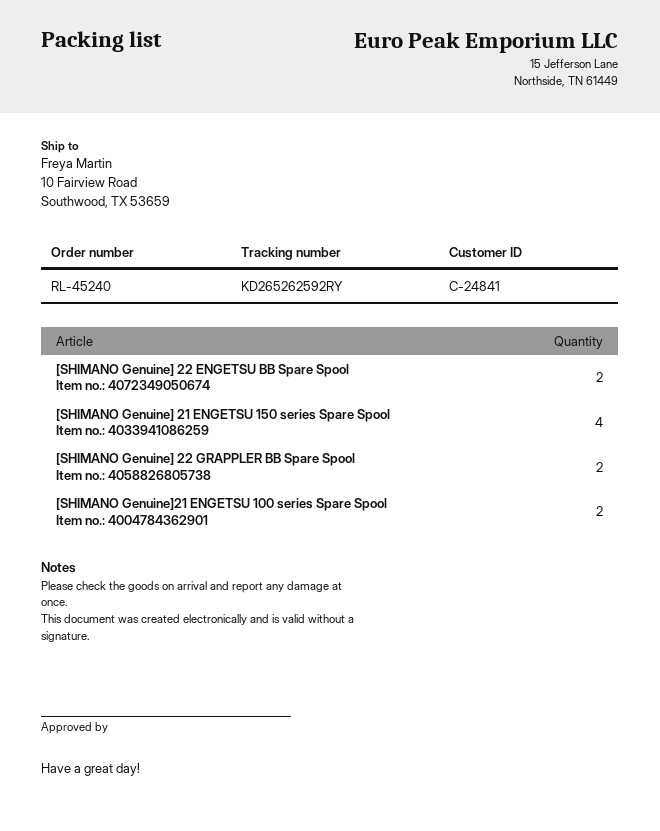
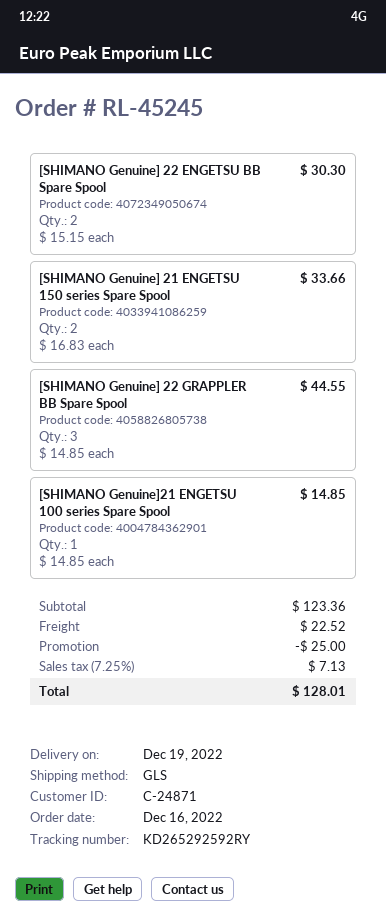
order number: RL-45240 -> RL-45245
customer number: C-24841 -> C-24871
tracking number: KD265262592RY -> KD265292592RY
[SHIMANO Genuine] 21 ENGETSU 150 series Spare Spool: 4 -> 2
[SHIMANO Genuine] 22 GRAPPLER BB Spare Spool: 2 -> 3
[SHIMANO Genuine]21 ENGETSU 100 series Spare Spool: 2 -> 1

